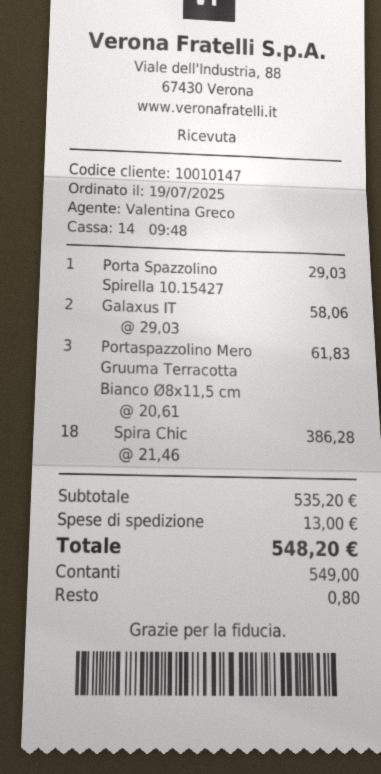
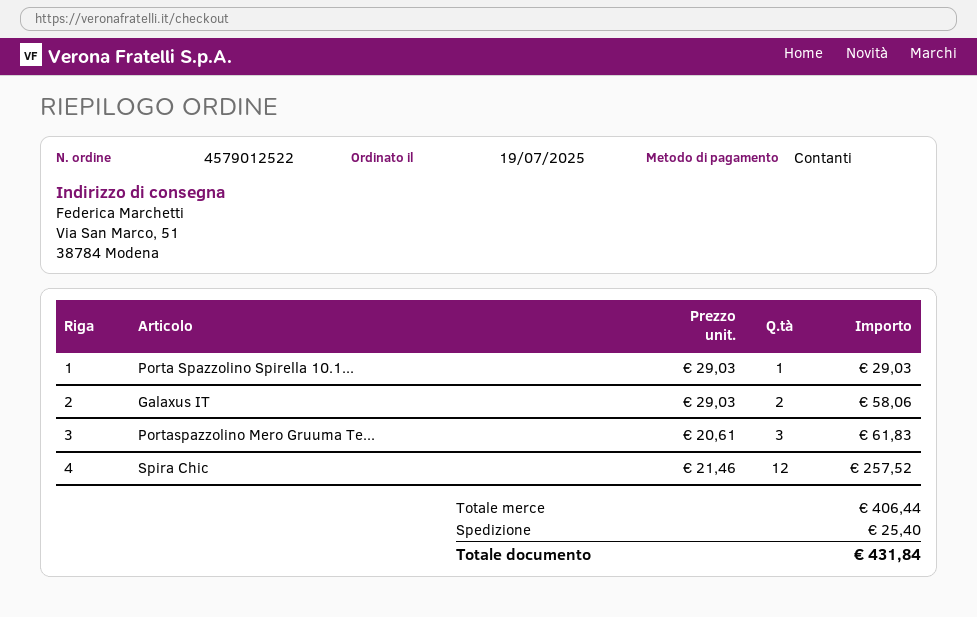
Spira Chic: 18 x 21.46 = 386.28 -> 12 x 21.46 = 257.52
subtotal: 535.20 -> 406.44
shipping: 13.00 -> 25.40
total: 548.20 -> 431.84

